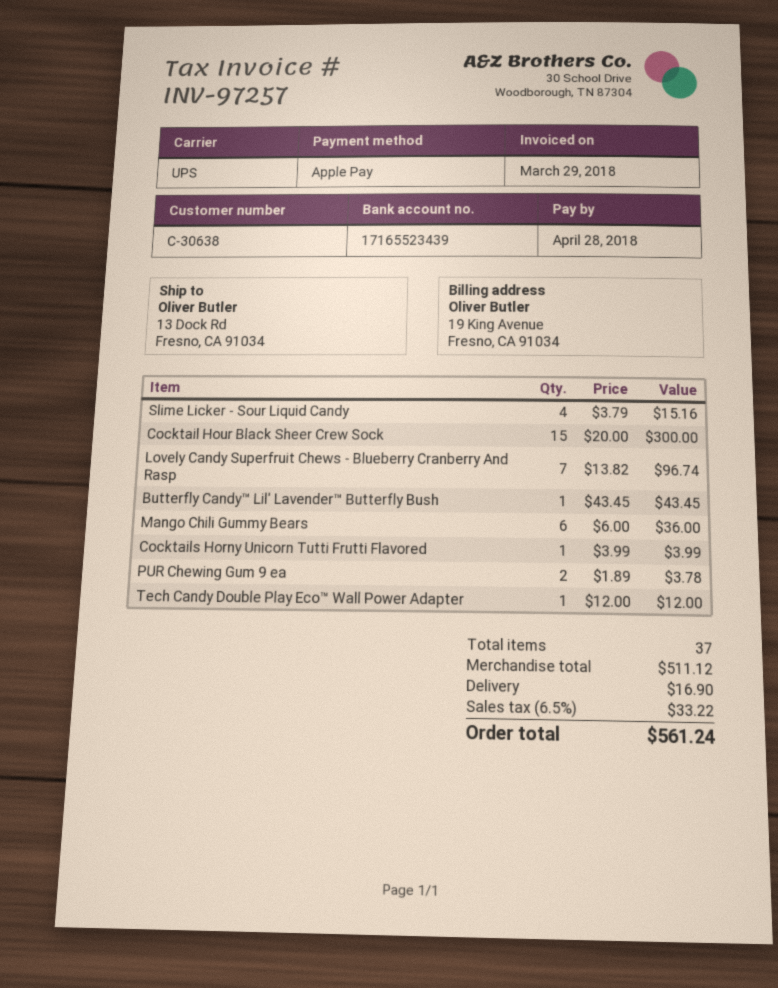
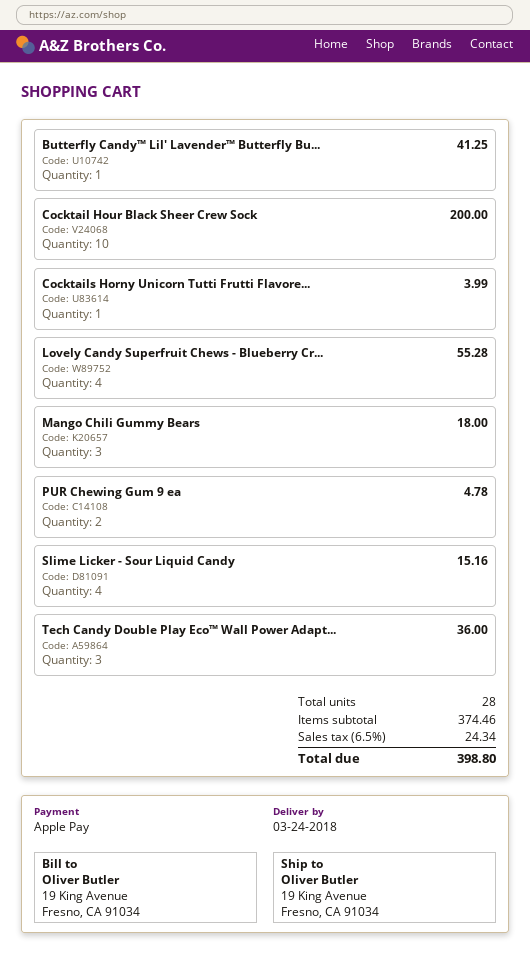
ship to: 13 Dock Rd, Fresno, CA 91034 -> 19 King Avenue, Fresno, CA 91034
Cocktail Hour Black Sheer Crew Sock: 15 for 300.00 -> 10 for 200.00
Lovely Candy Superfruit Chews - Blueberry Cranberry And Rasp: 7 for 96.74 -> 4 for 55.28
Butterfly Candy™ Lil' Lavender™ Butterfly Bush: 1 for 43.45 -> 1 for 41.25
Mango Chili Gummy Bears: 6 for 36.00 -> 3 for 18.00
PUR Chewing Gum 9 ea: 2 for 3.78 -> 2 for 4.78
Tech Candy Double Play Eco™ Wall Power Adapter: 1 for 12.00 -> 3 for 36.00
total quantity: 37 -> 28
subtotal: 511.12 -> 374.46
shipping: 16.90 -> none
tax: 6.5% = 33.22 -> 6.5% = 24.34
total: 561.24 -> 398.80

